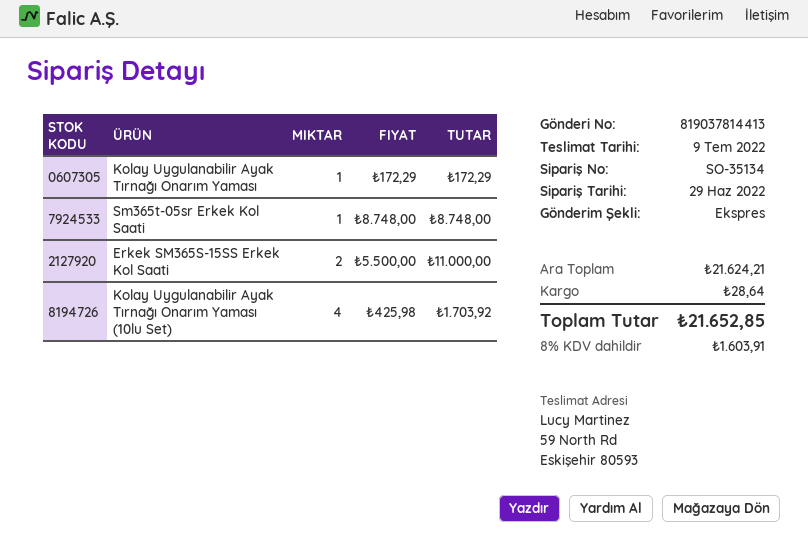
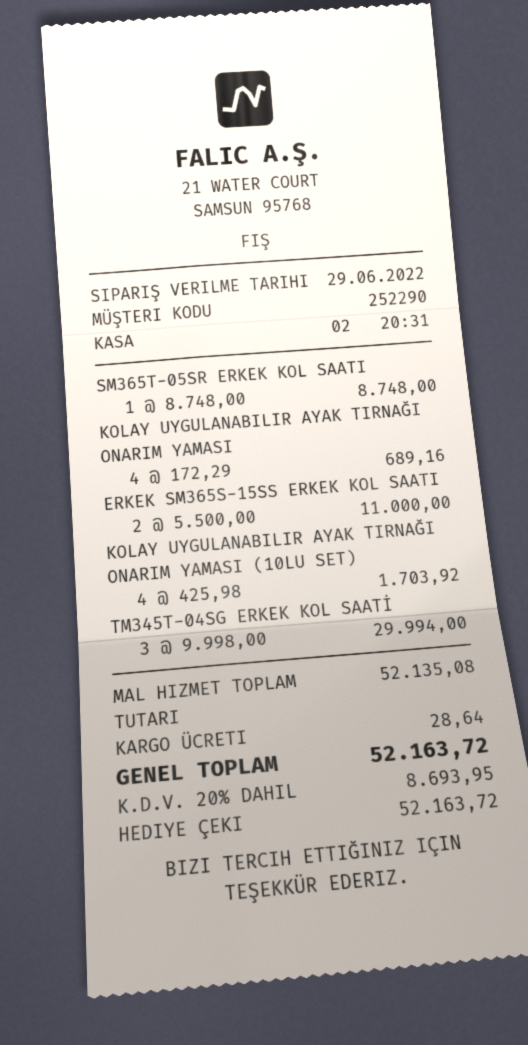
Kolay Uygulanabilir Ayak Tırnağı Onarım Yaması: 1 x 172.29 = 172.29 -> 4 x 172.29 = 689.16
TM345T-04SG ERKEK KOL SAATİ: none -> 3 x 9998.00 = 29994.00
subtotal: 21624.21 -> 52135.08
tax: 8% = 1603.91 -> 20% = 8693.95
total: 21652.85 -> 52163.72

